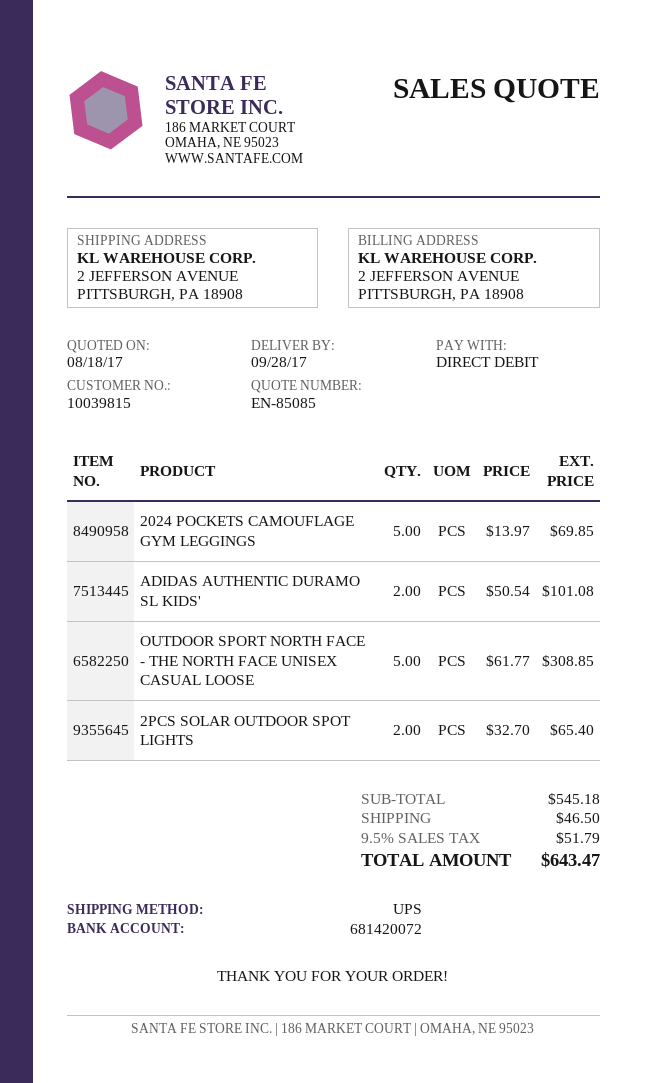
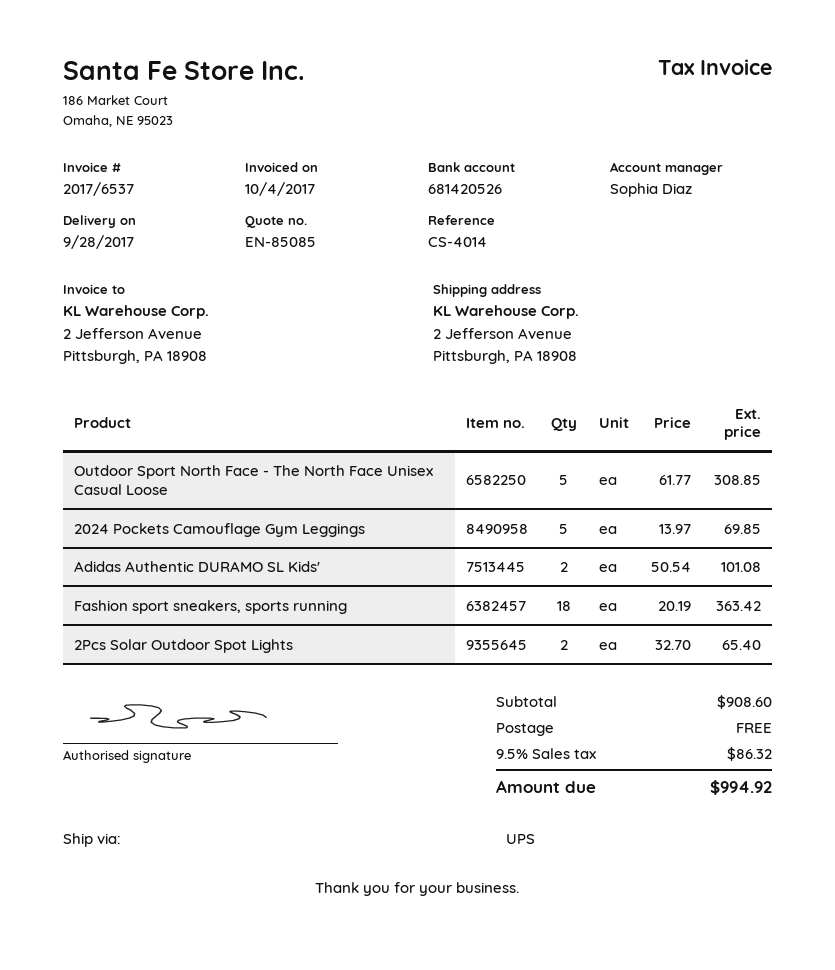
bank account: 681420072 -> 681420526
Fashion sport sneakers, sports running: none -> 18 x 20.19 = 363.42
subtotal: 545.18 -> 908.60
shipping: 46.50 -> 0.00
tax: 9.5% = 51.79 -> 9.5% = 86.32
total: 643.47 -> 994.92

